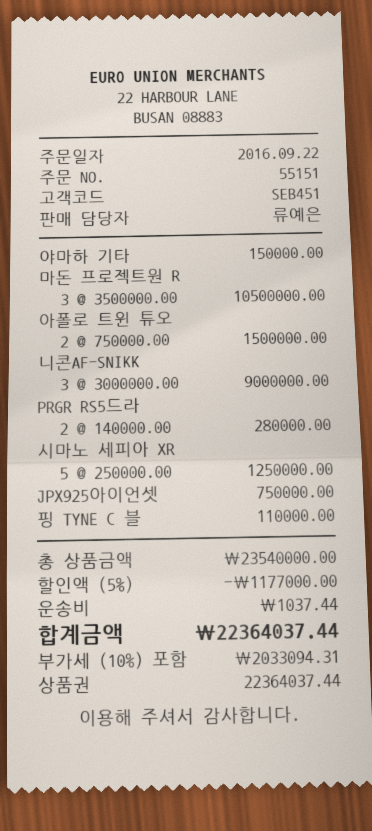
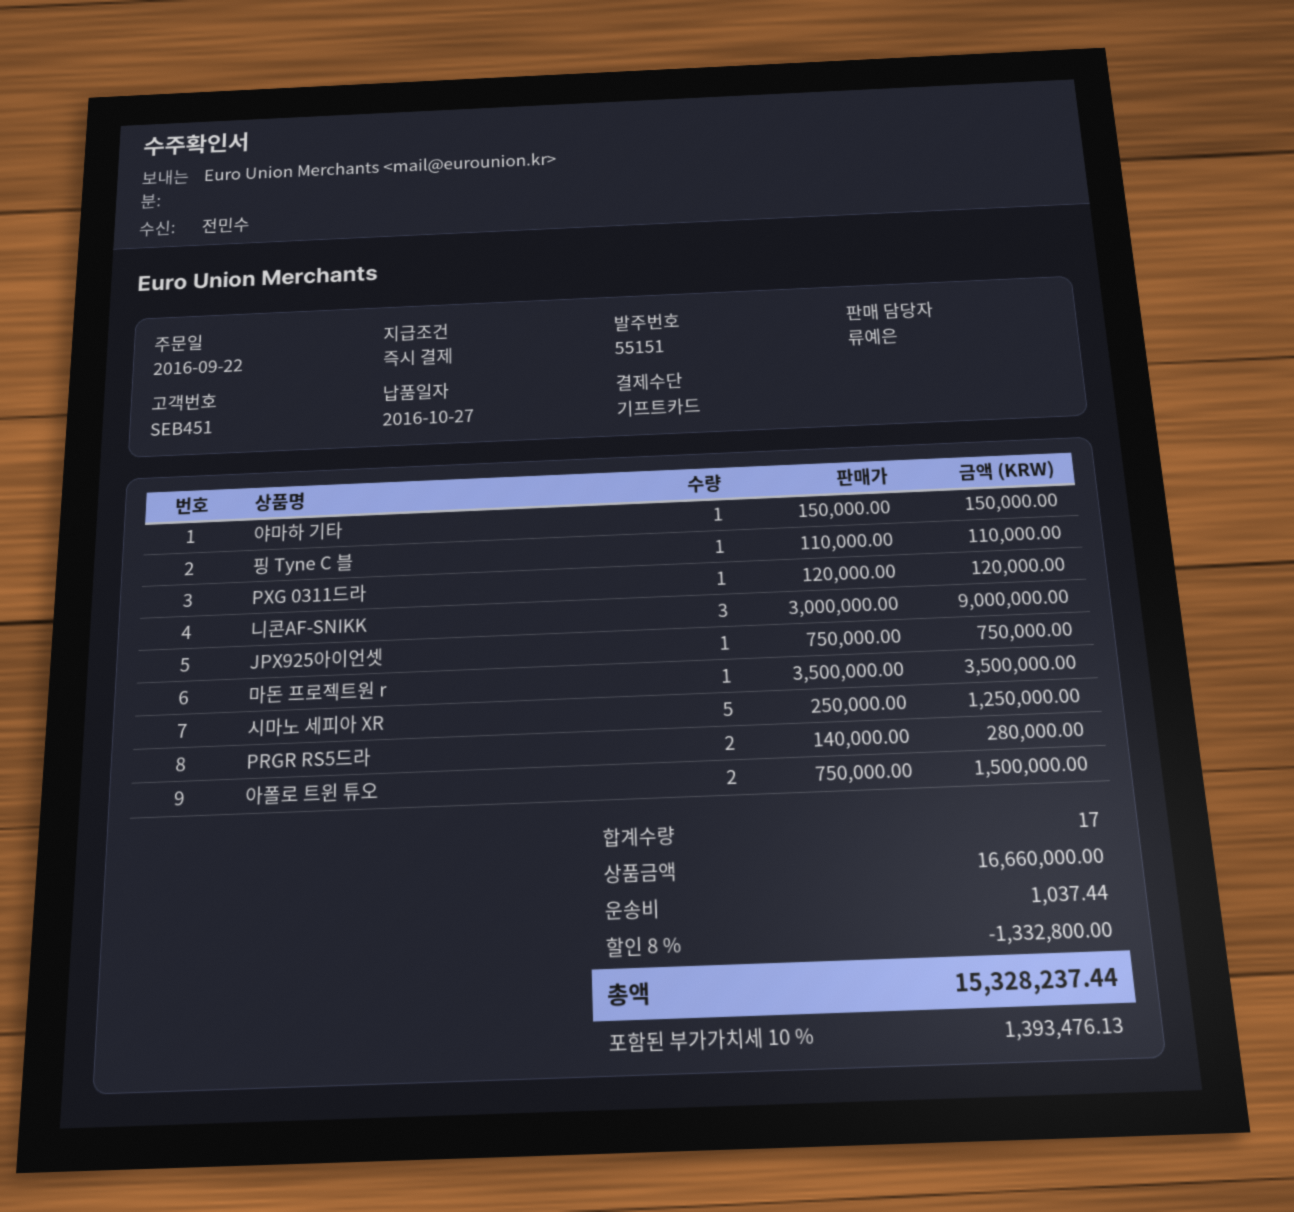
마돈 프로젝트원 R: 3 x 3500000.00 = 10500000.00 -> 1 x 3500000.00 = 3500000.00
PXG 0311드라: none -> 1 x 120000.00 = 120000.00
subtotal: 23540000.00 -> 16660000.00
discount: 5% = 1177000.00 -> 8% = 1332800.00
tax: 10% = 2033094.31 -> 10% = 1393476.13
total: 22364037.44 -> 15328237.44

